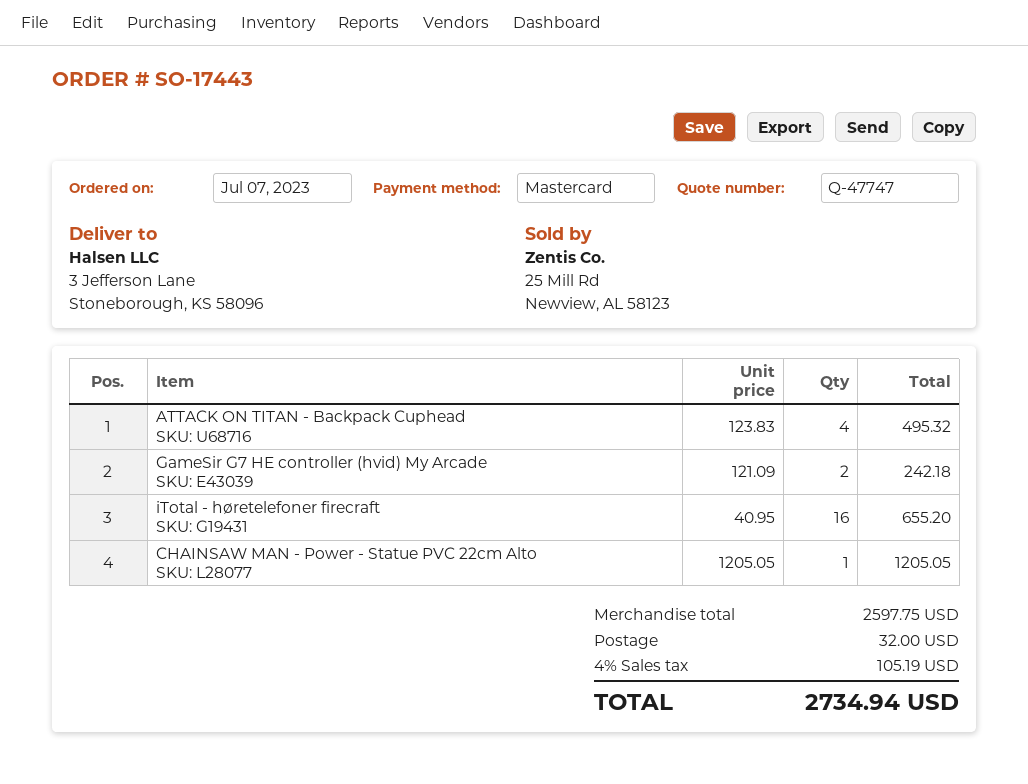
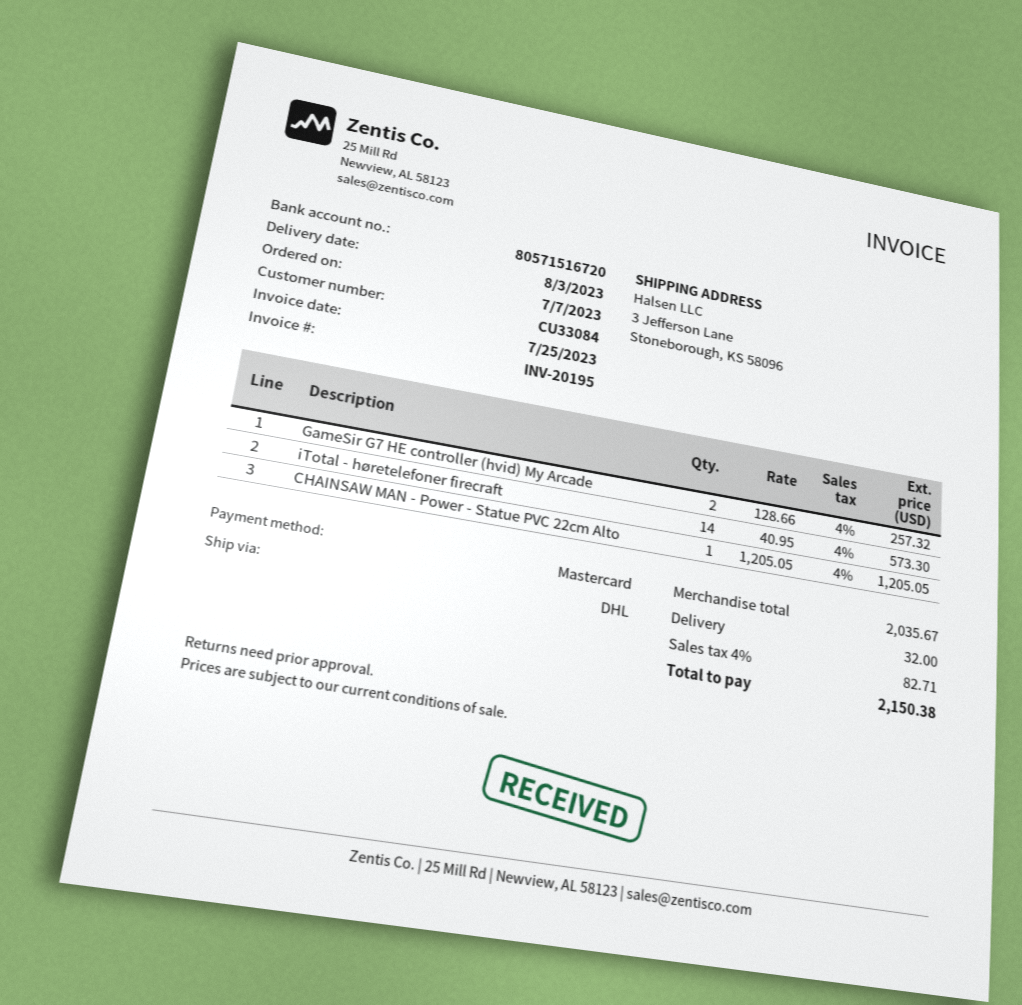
ATTACK ON TITAN - Backpack Cuphead: 4 x 123.83 = 495.32 -> none
GameSir G7 HE controller (hvid) My Arcade: 2 x 121.09 = 242.18 -> 2 x 128.66 = 257.32
iTotal - høretelefoner firecraft: 16 x 40.95 = 655.20 -> 14 x 40.95 = 573.30
subtotal: 2597.75 -> 2035.67
tax: 4% = 105.19 -> 4% = 82.71
total: 2734.94 -> 2150.38

